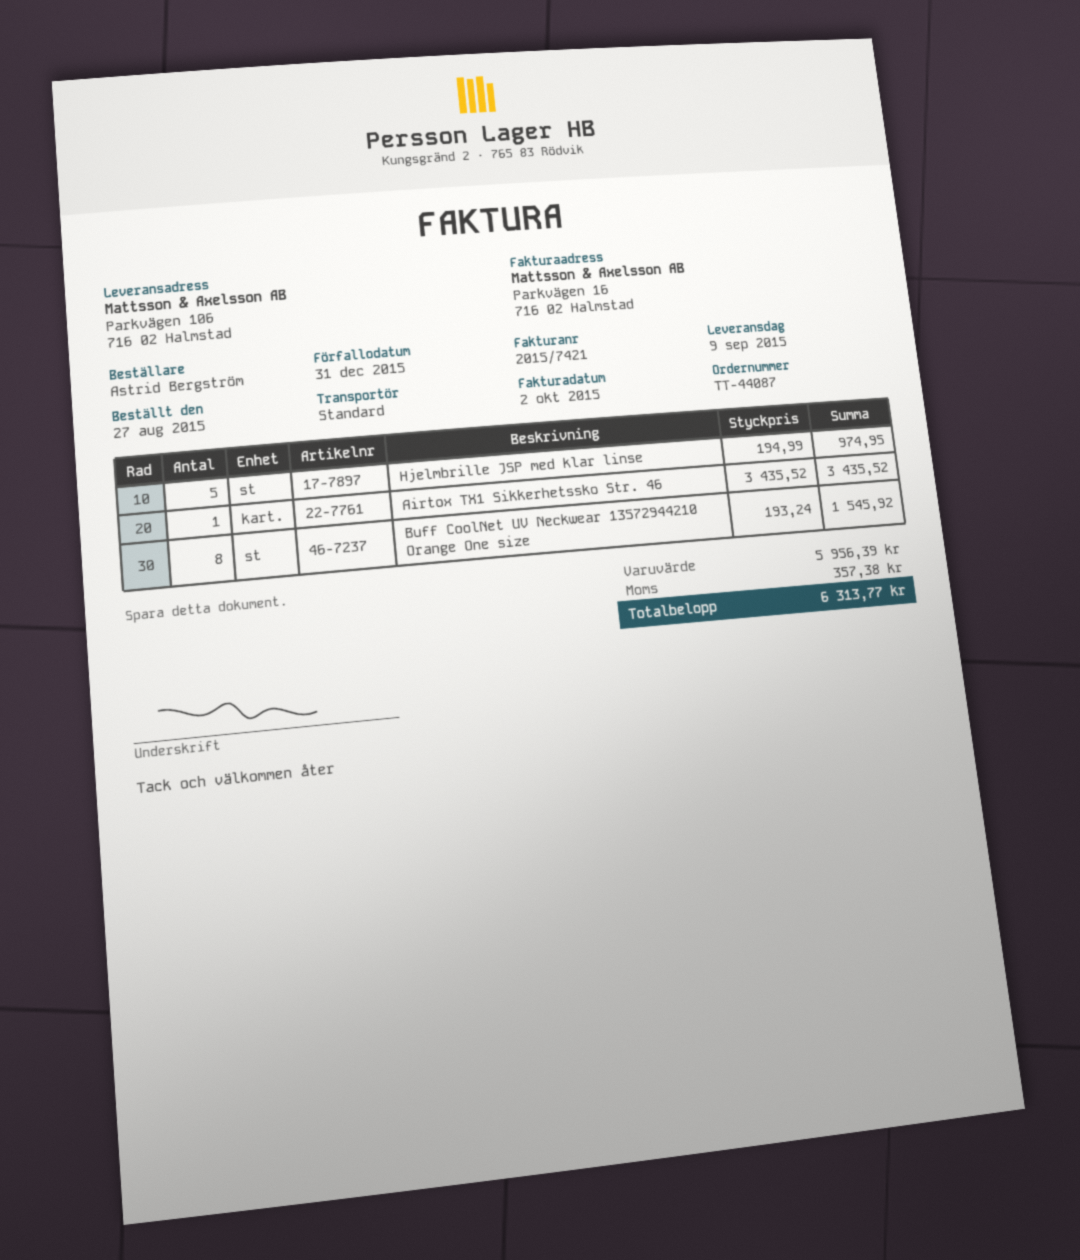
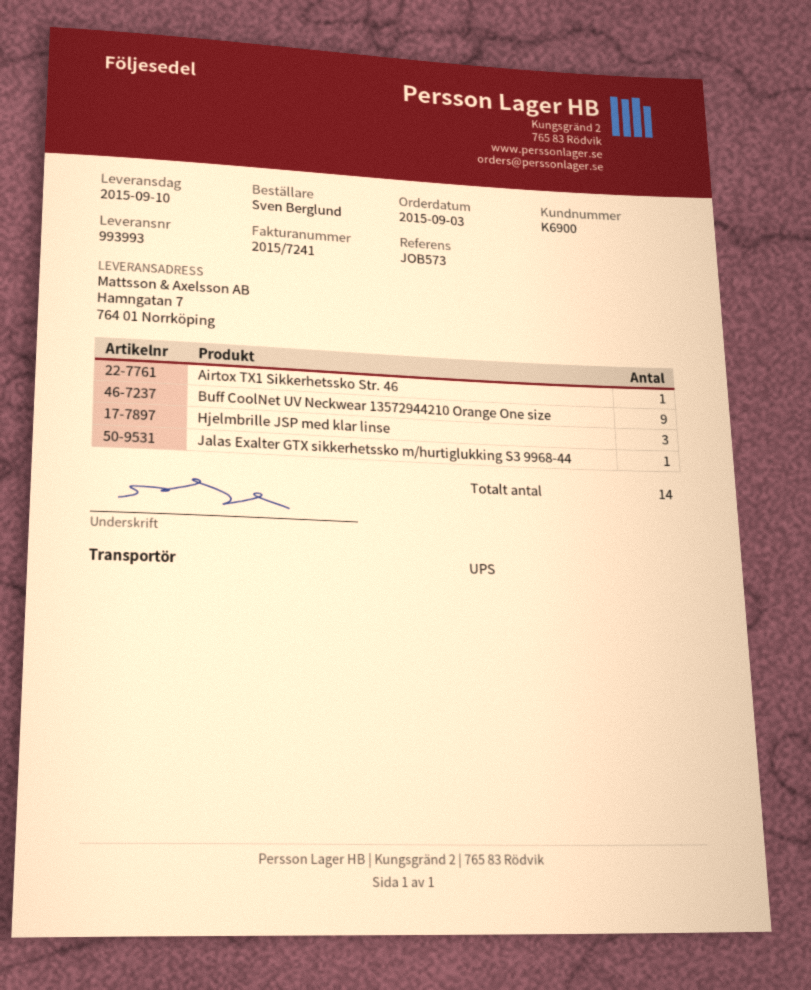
order date: 2015-08-27 -> 2015-09-03
delivery date: 2015-09-09 -> 2015-09-10
invoice number: 2015/7421 -> 2015/7241
ordered by: Astrid Bergström -> Sven Berglund
shipping method: standard -> UPS
ship to: Parkvägen 106, 716 02 Halmstad -> Hamngatan 7, 764 01 Norrköping
Hjelmbrille JSP med klar linse: 5 -> 3
Buff CoolNet UV Neckwear 13572944210 Orange One size: 8 -> 9
Jalas Exalter GTX sikkerhetssko m/hurtiglukking S3 9968-44: none -> 1

